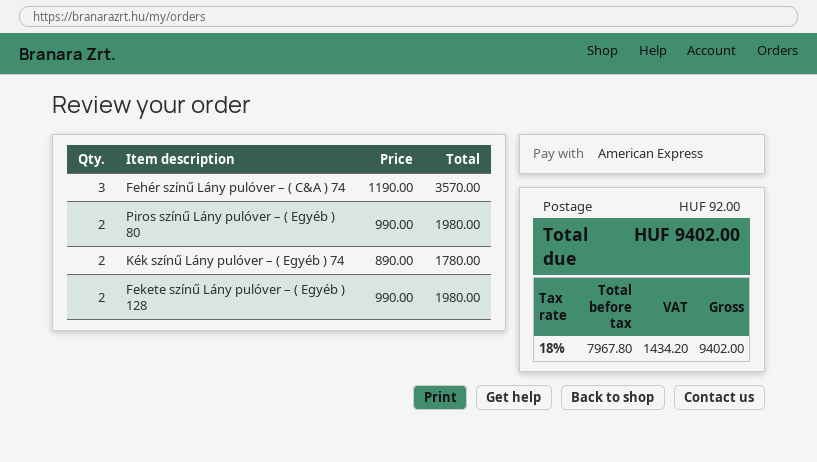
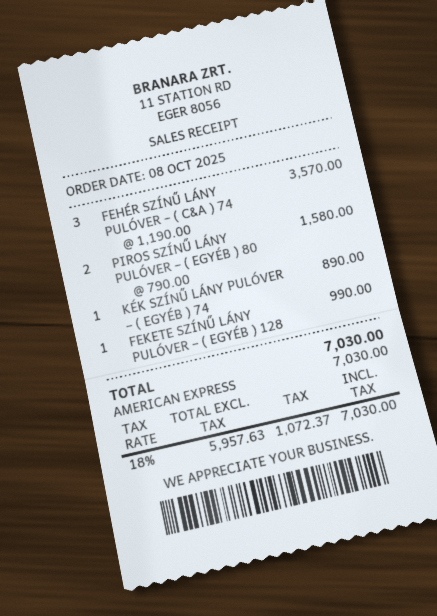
Piros színű Lány pulóver – ( Egyéb ) 80: 2 x 990.00 = 1980.00 -> 2 x 790.00 = 1580.00
Kék színű Lány pulóver – ( Egyéb ) 74: 2 x 890.00 = 1780.00 -> 1 x 890.00 = 890.00
Fekete színű Lány pulóver – ( Egyéb ) 128: 2 x 990.00 = 1980.00 -> 1 x 990.00 = 990.00
shipping: 92.00 -> none
net: 7967.80 -> 5957.63
tax: 18% = 1434.20 -> 18% = 1072.37
total: 9402.00 -> 7030.00

